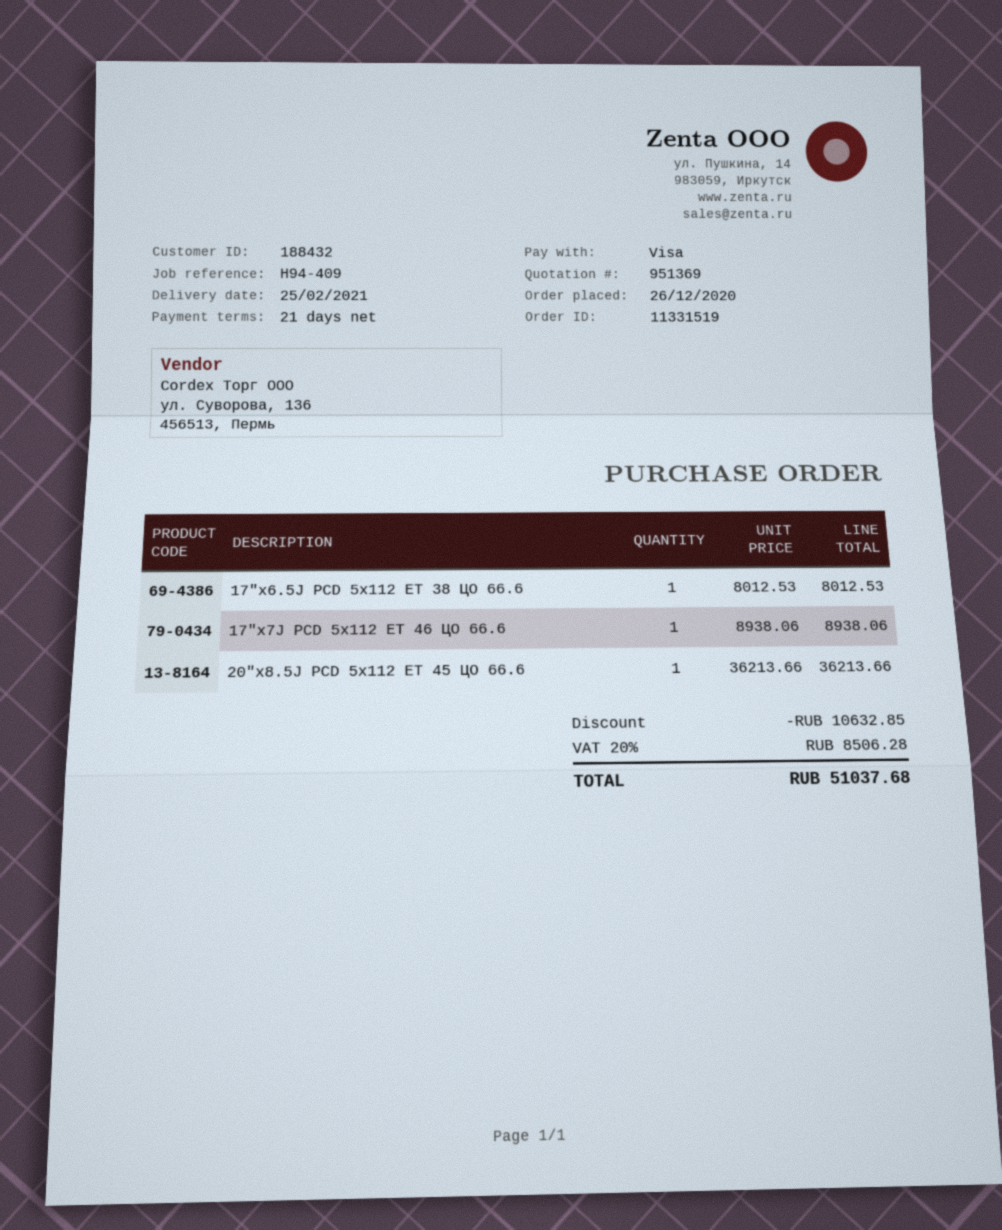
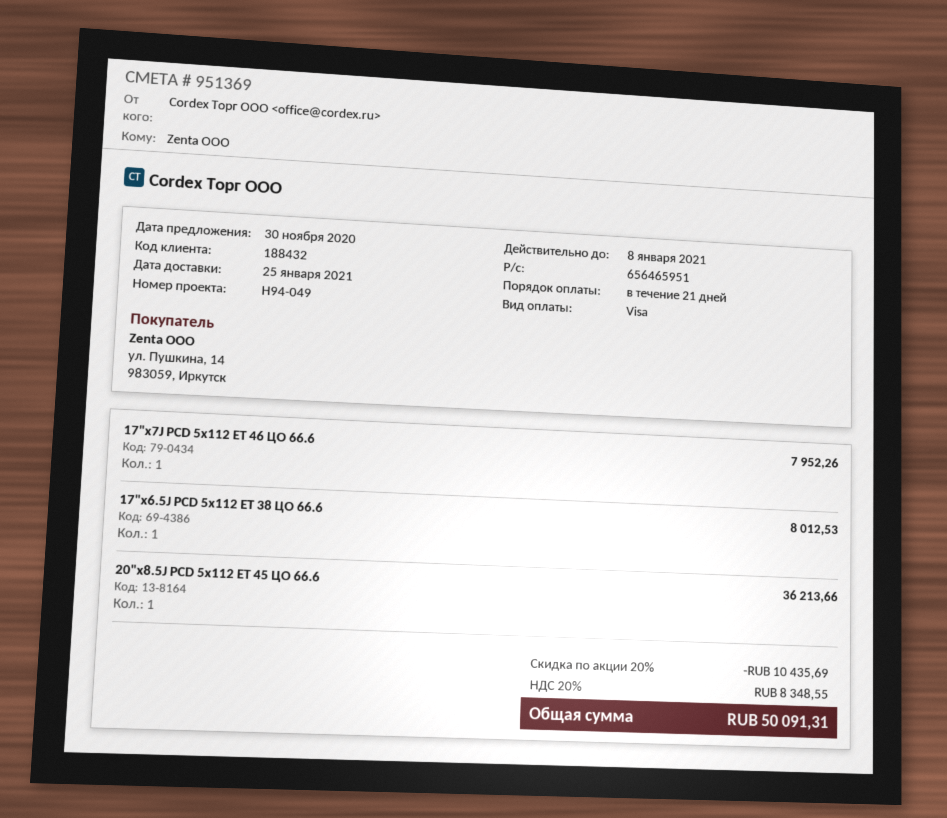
delivery date: 2021-02-25 -> 2021-01-25
reference: H94-409 -> H94-049
17"x7J PCD 5x112 ЕТ 46 ЦО 66.6: 1 for 8938.06 -> 1 for 7952.26
discount: 10632.85 -> 10435.69
tax: 20% = 8506.28 -> 20% = 8348.55
total: 51037.68 -> 50091.31

